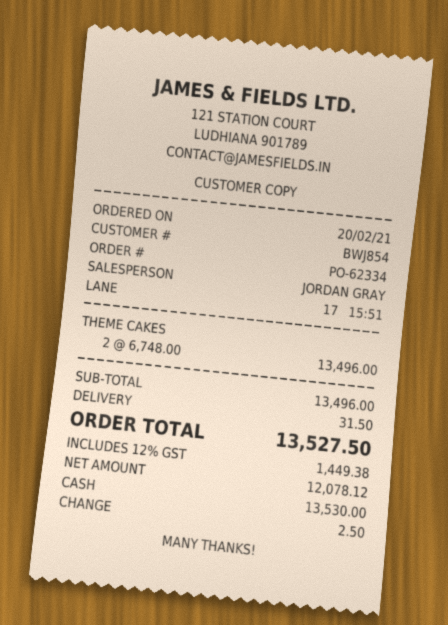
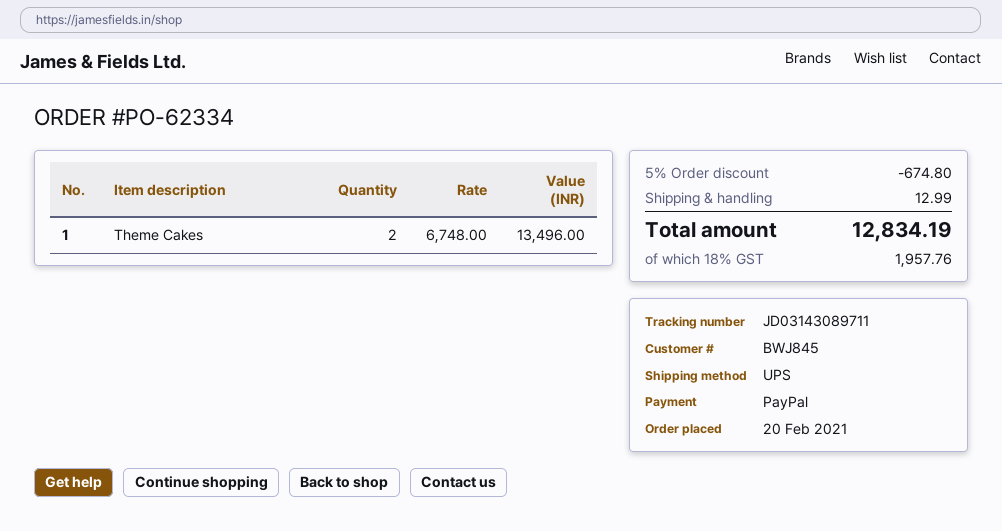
customer number: BWJ854 -> BWJ845
payment method: cash -> PayPal
discount: none -> 5% = 674.80
shipping: 31.50 -> 12.99
tax: 12% = 1449.38 -> 18% = 1957.76
total: 13527.50 -> 12834.19

